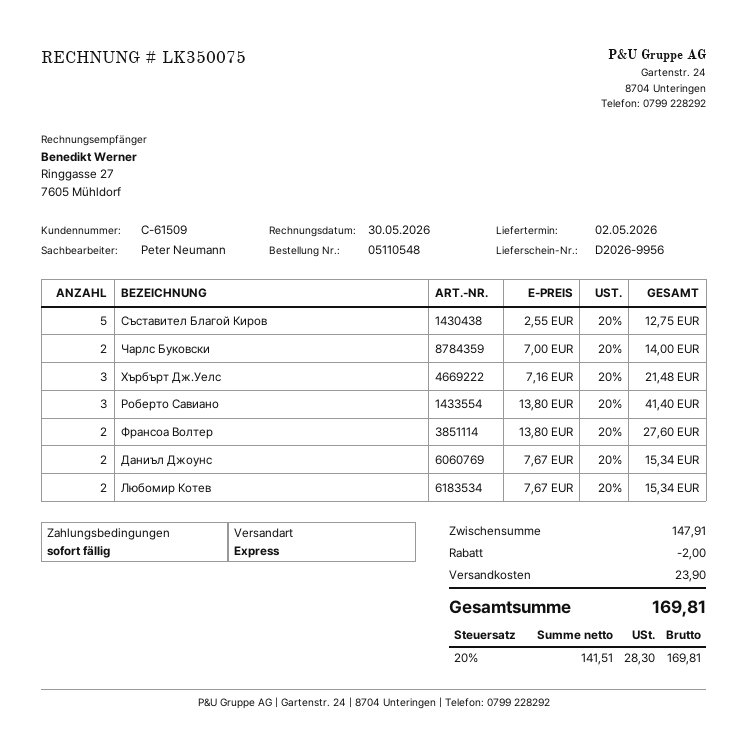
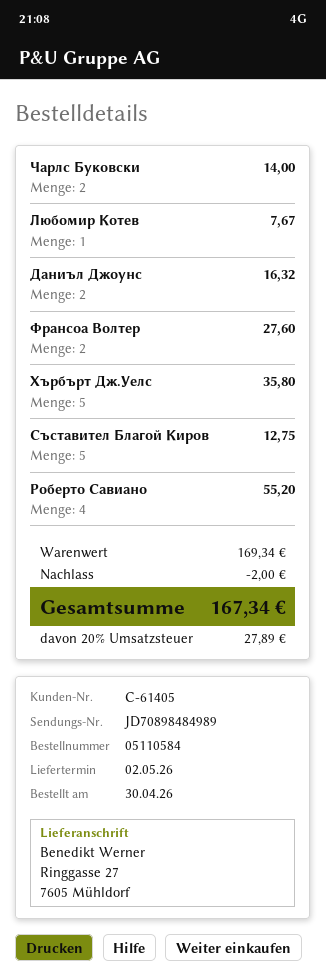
order number: 05110548 -> 05110584
customer number: C-61509 -> C-61405
Хърбърт Дж.Уелс: 3 for 21.48 -> 5 for 35.80
Роберто Савиано: 3 for 41.40 -> 4 for 55.20
Даниъл Джоунс: 2 for 15.34 -> 2 for 16.32
Любомир Котев: 2 for 15.34 -> 1 for 7.67
subtotal: 147.91 -> 169.34
shipping: 23.90 -> none
tax: 20% = 28.30 -> 20% = 27.89
total: 169.81 -> 167.34

